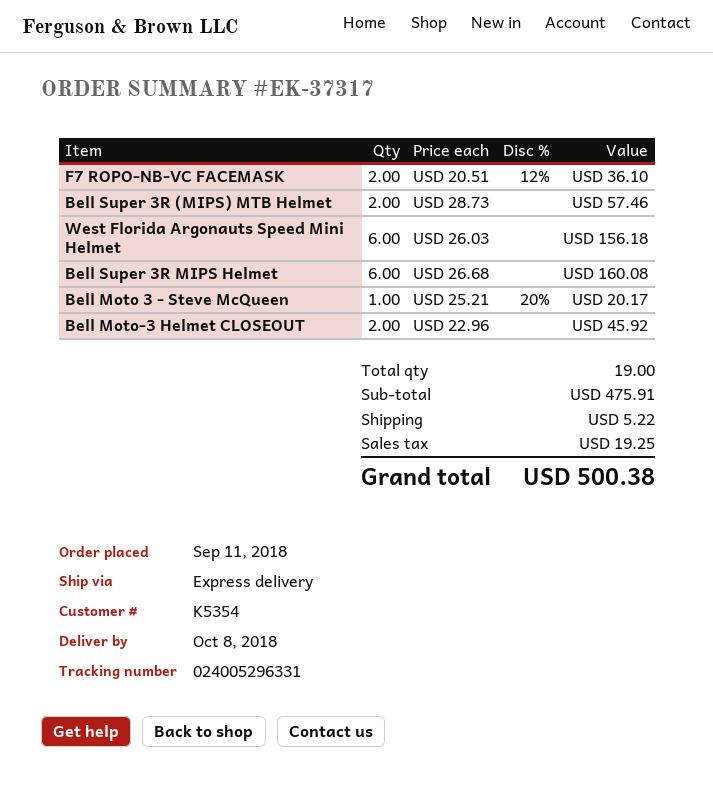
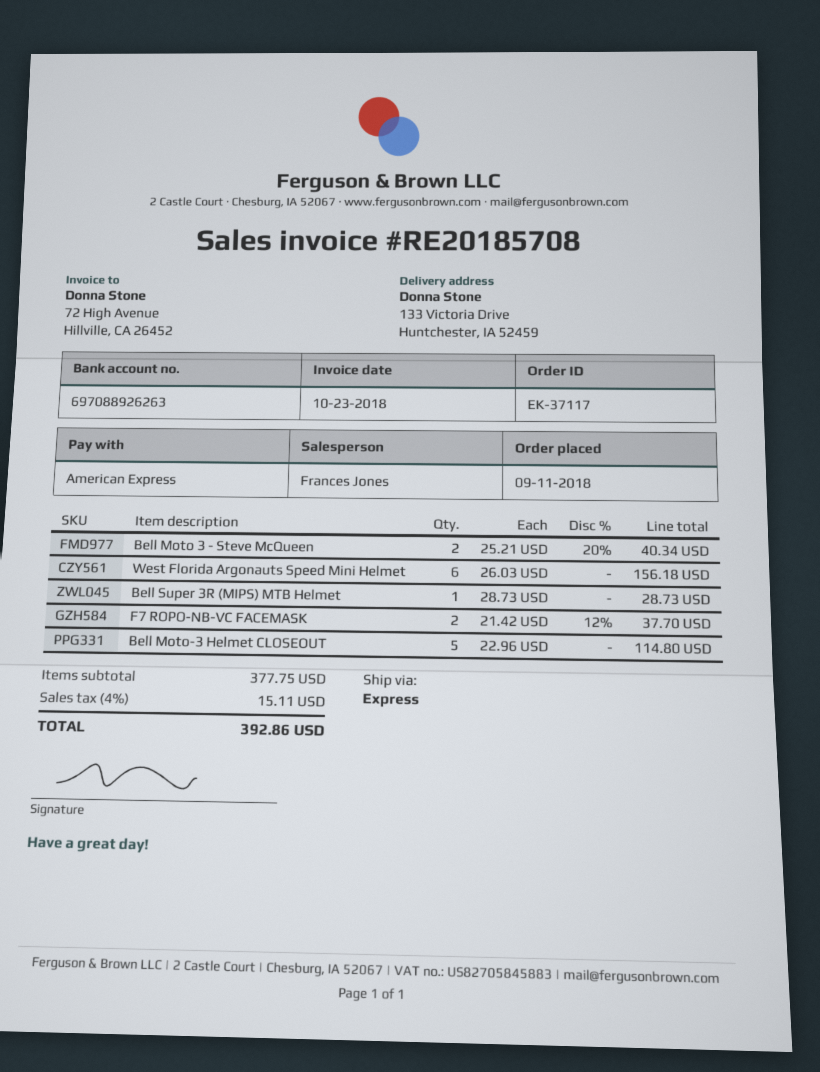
order number: EK-37317 -> EK-37117
F7 ROPO-NB-VC FACEMASK: 2 x 20.51 - 12% = 36.10 -> 2 x 21.42 - 12% = 37.70
Bell Super 3R (MIPS) MTB Helmet: 2 x 28.73 = 57.46 -> 1 x 28.73 = 28.73
Bell Super 3R MIPS Helmet: 6 x 26.68 = 160.08 -> none
Bell Moto 3 - Steve McQueen: 1 x 25.21 - 20% = 20.17 -> 2 x 25.21 - 20% = 40.34
Bell Moto-3 Helmet CLOSEOUT: 2 x 22.96 = 45.92 -> 5 x 22.96 = 114.80
subtotal: 475.91 -> 377.75
shipping: 5.22 -> none
tax: 19.25 -> 15.11
total: 500.38 -> 392.86

